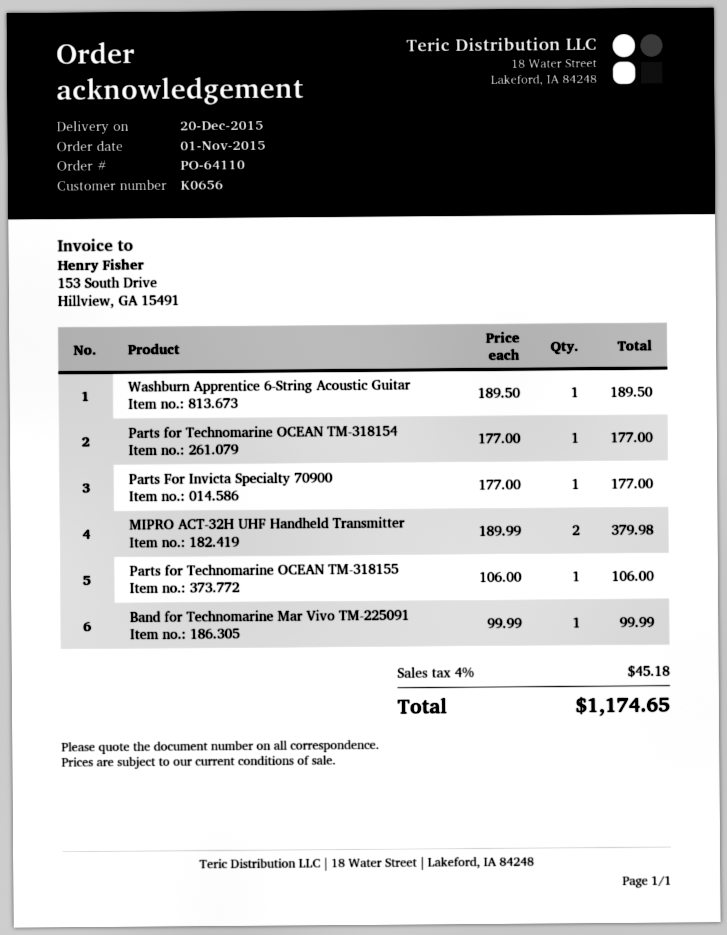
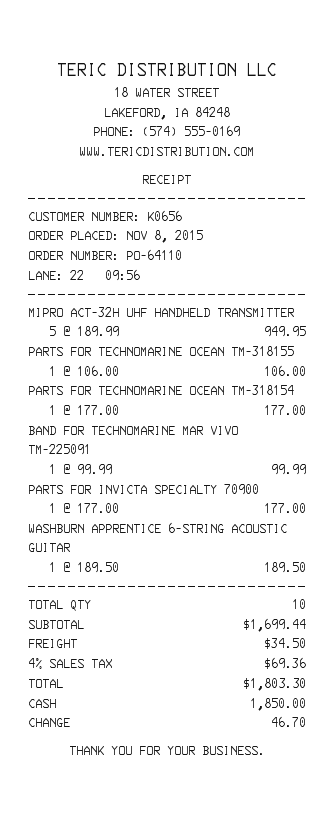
order date: 2015-11-01 -> 2015-11-08
MIPRO ACT-32H UHF Handheld Transmitter: 2 x 189.99 = 379.98 -> 5 x 189.99 = 949.95
shipping: none -> 34.50
tax: 4% = 45.18 -> 4% = 69.36
total: 1174.65 -> 1803.30

